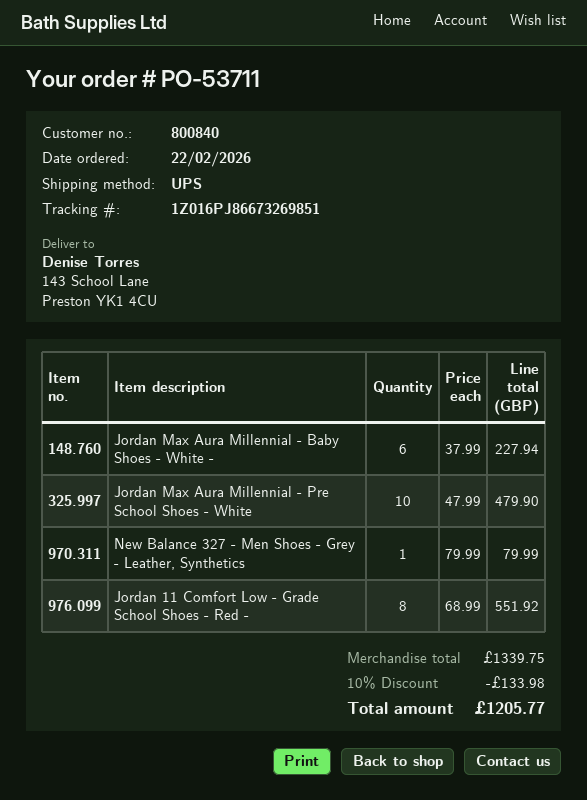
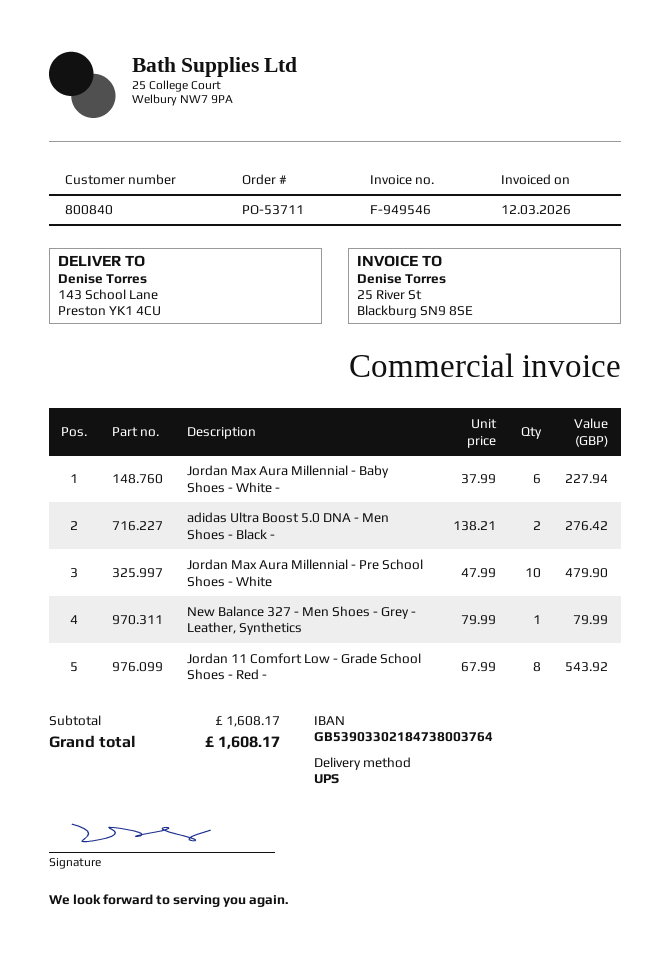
Jordan 11 Comfort Low - Grade School Shoes - Red -: 8 x 68.99 = 551.92 -> 8 x 67.99 = 543.92
adidas Ultra Boost 5.0 DNA - Men Shoes - Black -: none -> 2 x 138.21 = 276.42
subtotal: 1339.75 -> 1608.17
discount: 10% = 133.98 -> none
total: 1205.77 -> 1608.17

